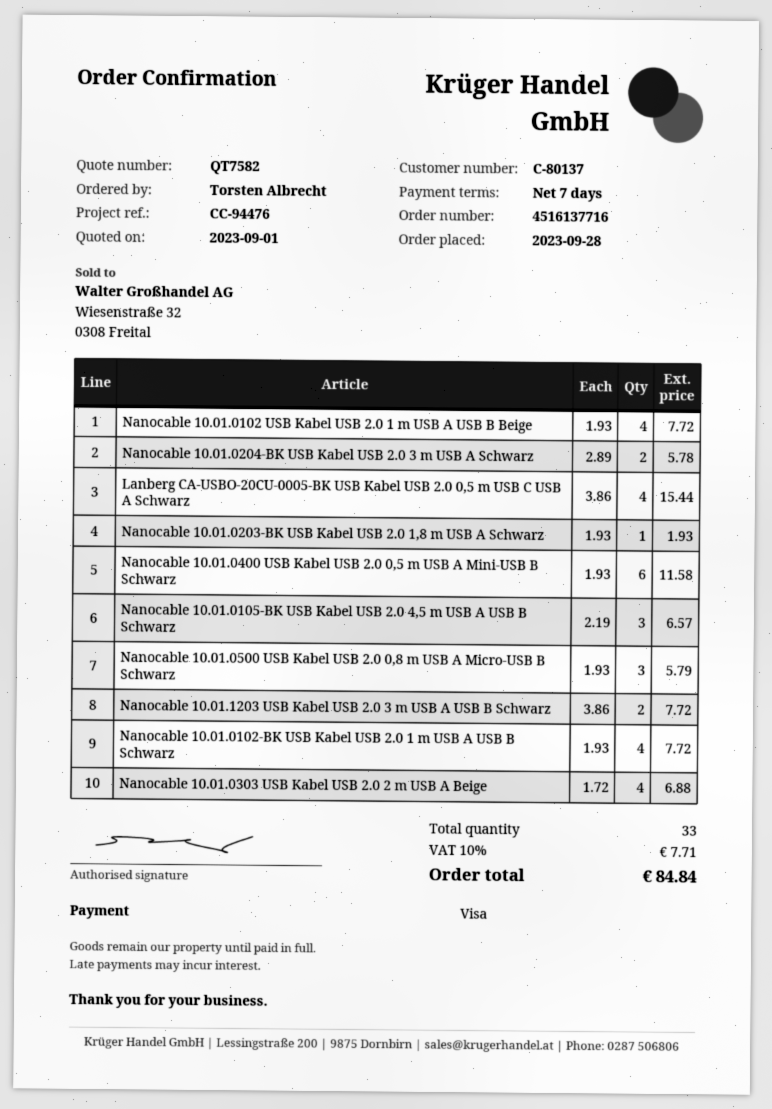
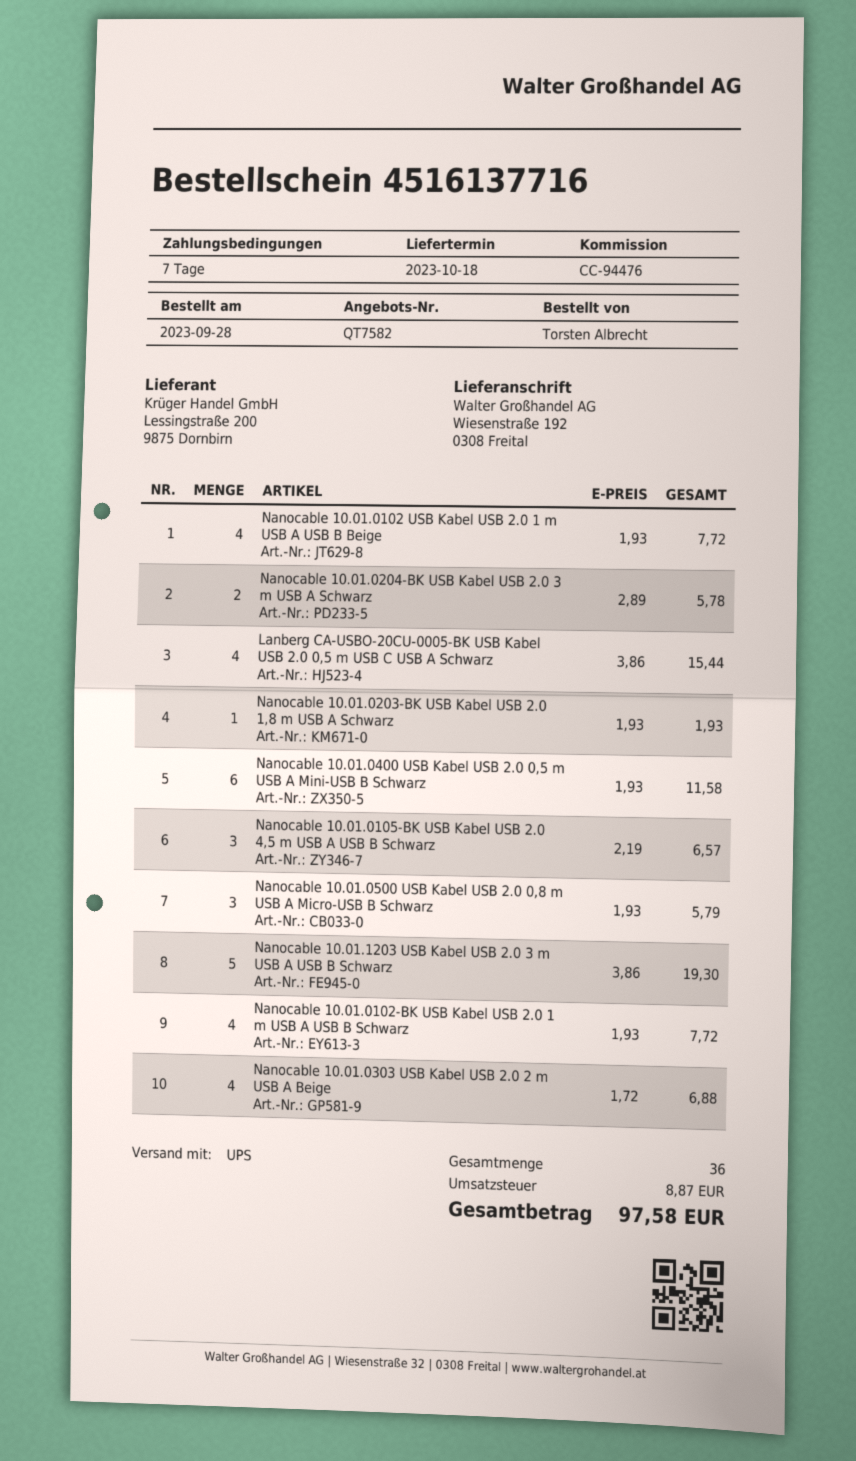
Nanocable 10.01.1203 USB Kabel USB 2.0 3 m USB A USB B Schwarz: 2 x 3.86 = 7.72 -> 5 x 3.86 = 19.30
total quantity: 33 -> 36
tax: 7.71 -> 8.87
total: 84.84 -> 97.58

